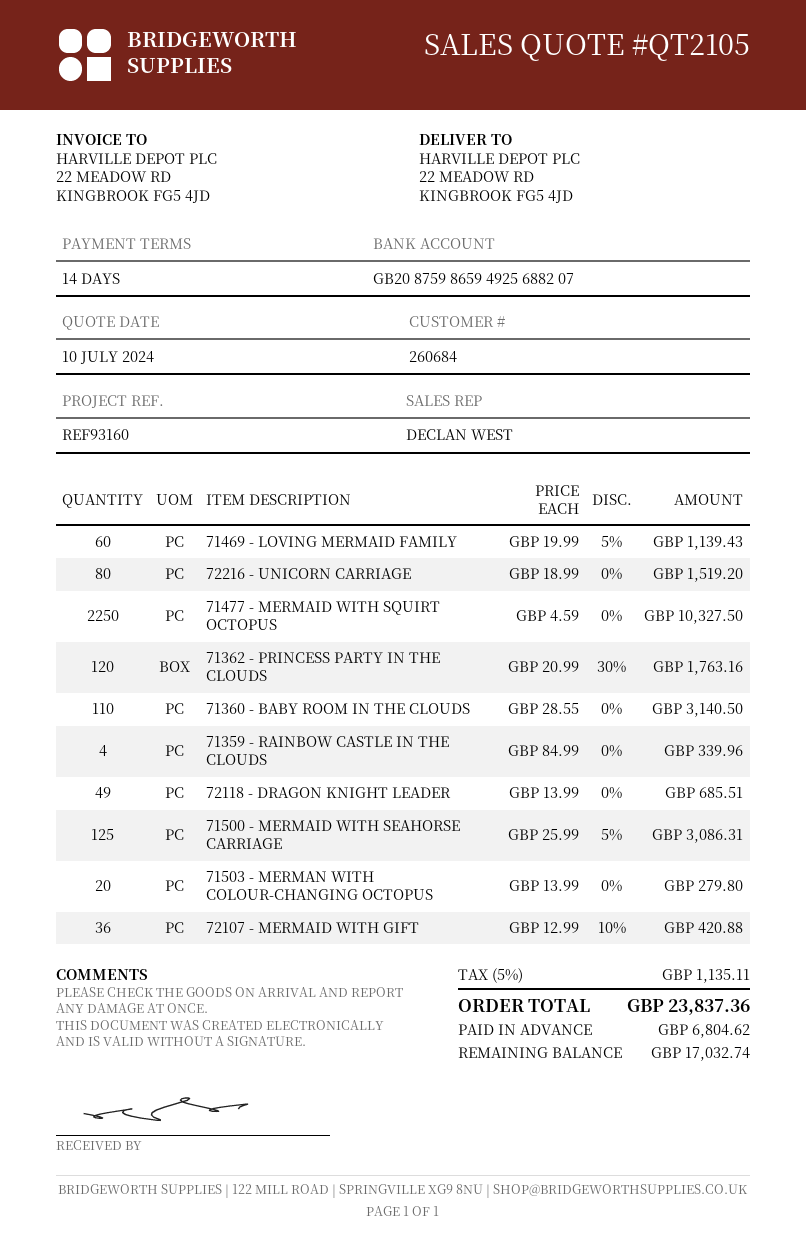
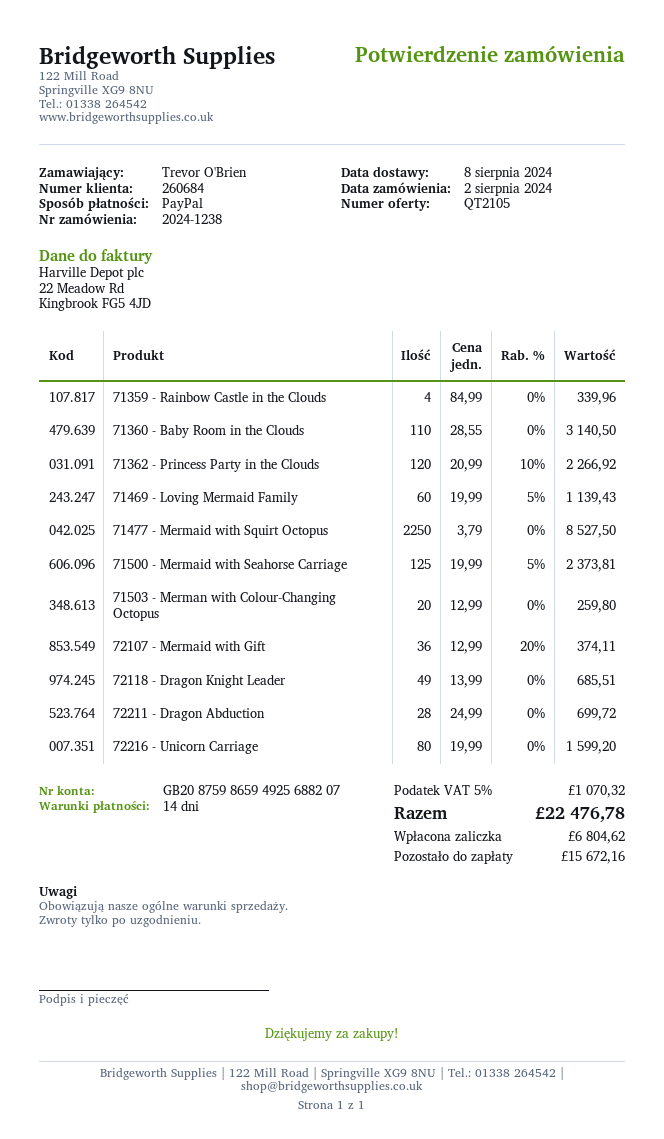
72216 - UNICORN CARRIAGE: 80 x 18.99 = 1519.20 -> 80 x 19.99 = 1599.20
71477 - MERMAID WITH SQUIRT OCTOPUS: 2250 x 4.59 = 10327.50 -> 2250 x 3.79 = 8527.50
71362 - PRINCESS PARTY IN THE CLOUDS: 120 x 20.99 - 30% = 1763.16 -> 120 x 20.99 - 10% = 2266.92
71500 - MERMAID WITH SEAHORSE CARRIAGE: 125 x 25.99 - 5% = 3086.31 -> 125 x 19.99 - 5% = 2373.81
71503 - MERMAN WITH COLOUR-CHANGING OCTOPUS: 20 x 13.99 = 279.80 -> 20 x 12.99 = 259.80
72107 - MERMAID WITH GIFT: 36 x 12.99 - 10% = 420.88 -> 36 x 12.99 - 20% = 374.11
72211 - Dragon Abduction: none -> 28 x 24.99 = 699.72
tax: 5% = 1135.11 -> 5% = 1070.32
total: 23837.36 -> 22476.78
balance: 17032.74 -> 15672.16

